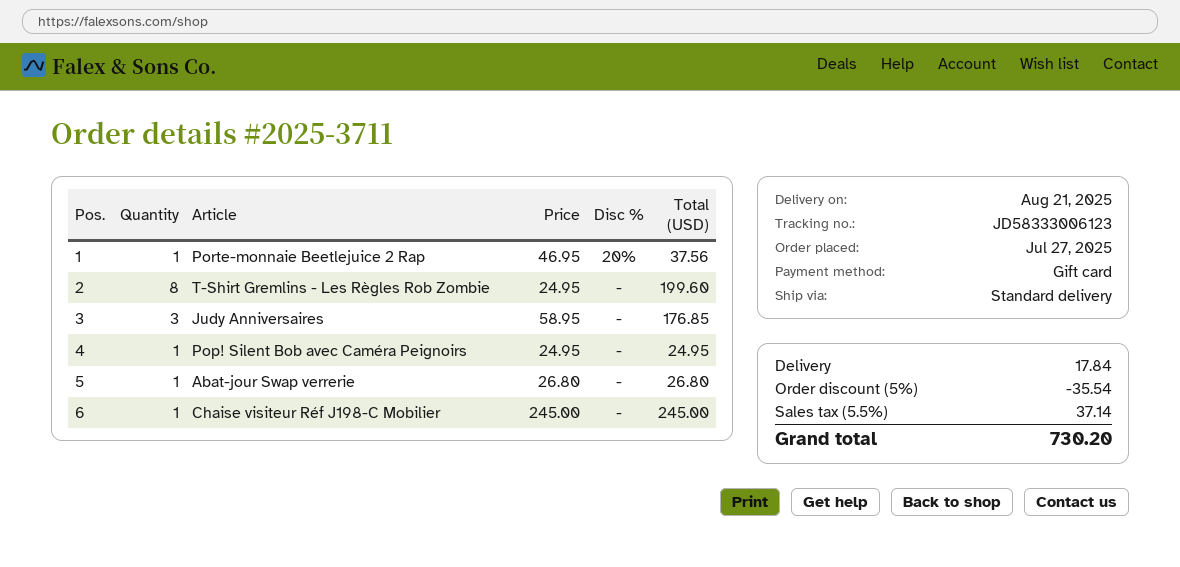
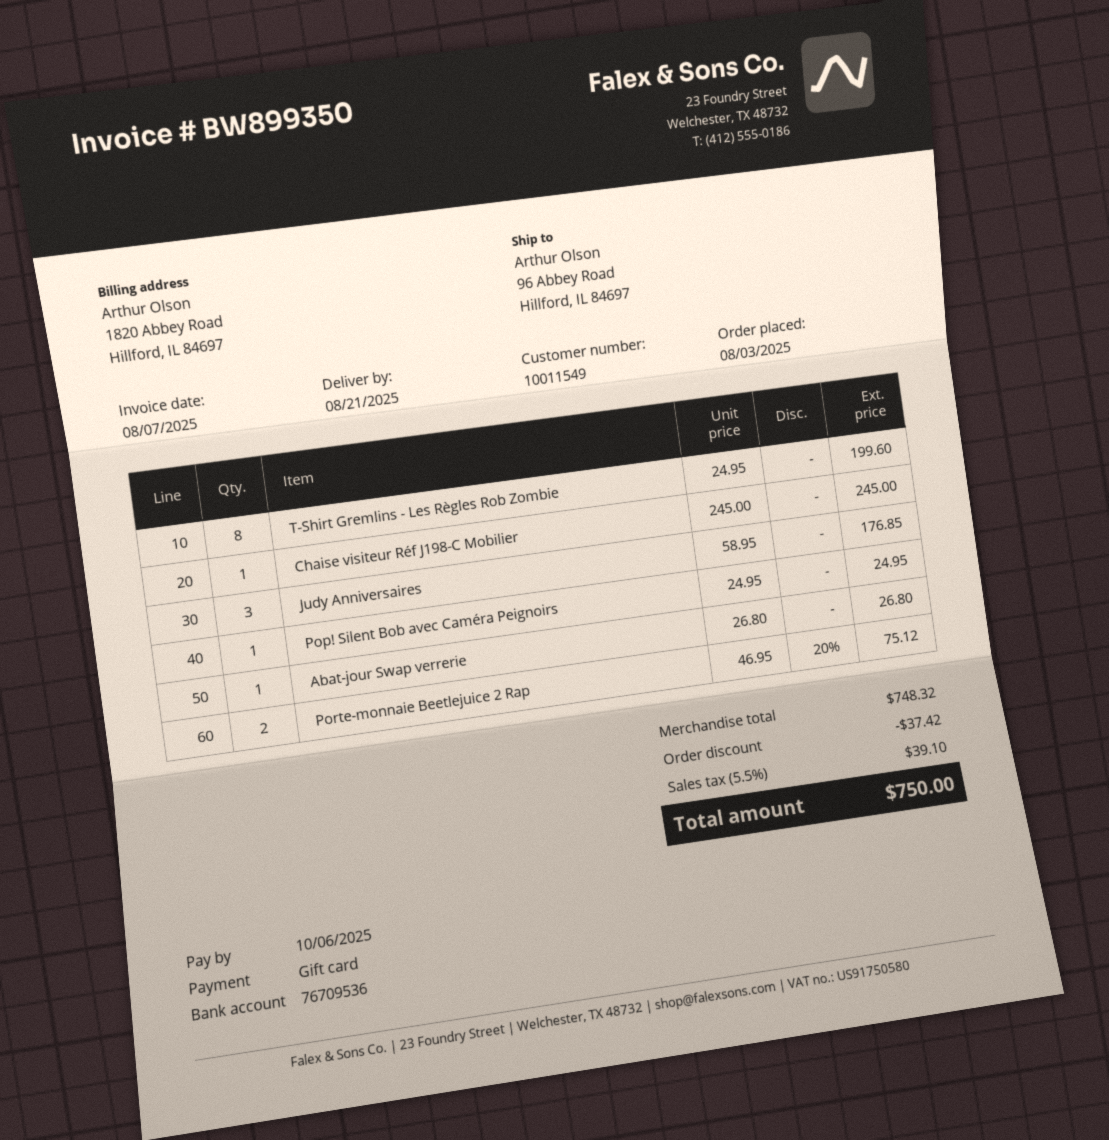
order date: 2025-07-27 -> 2025-08-03
Porte-monnaie Beetlejuice 2 Rap: 1 x 46.95 - 20% = 37.56 -> 2 x 46.95 - 20% = 75.12
discount: 35.54 -> 37.42
shipping: 17.84 -> none
tax: 5.5% = 37.14 -> 5.5% = 39.10
total: 730.20 -> 750.00

